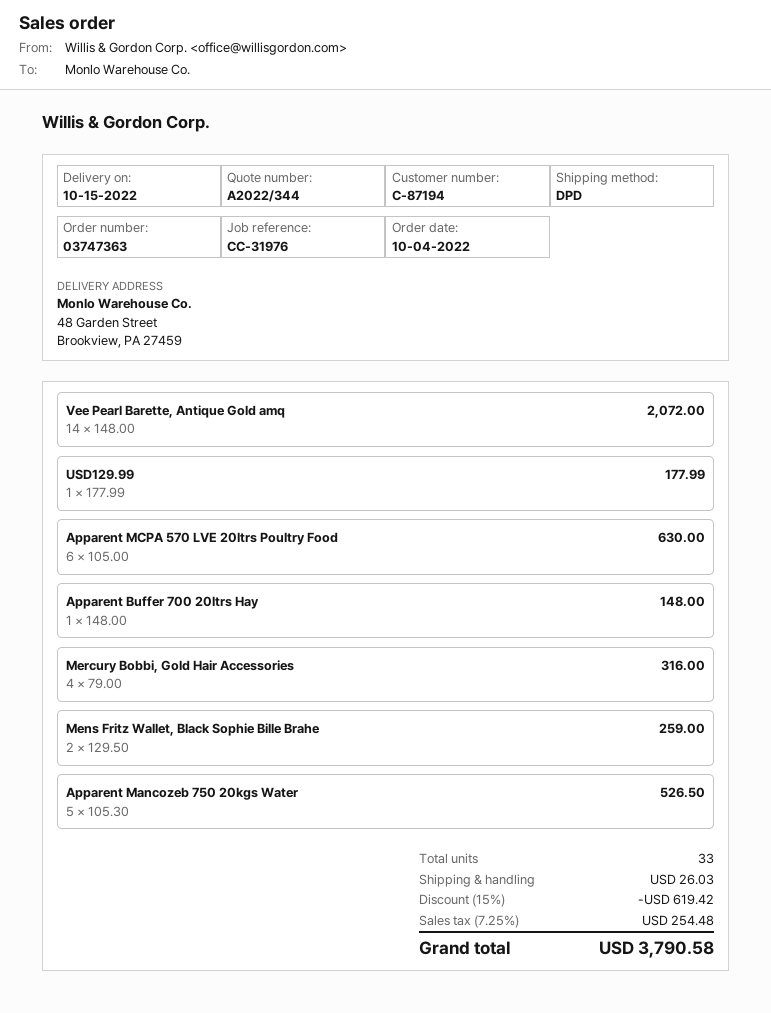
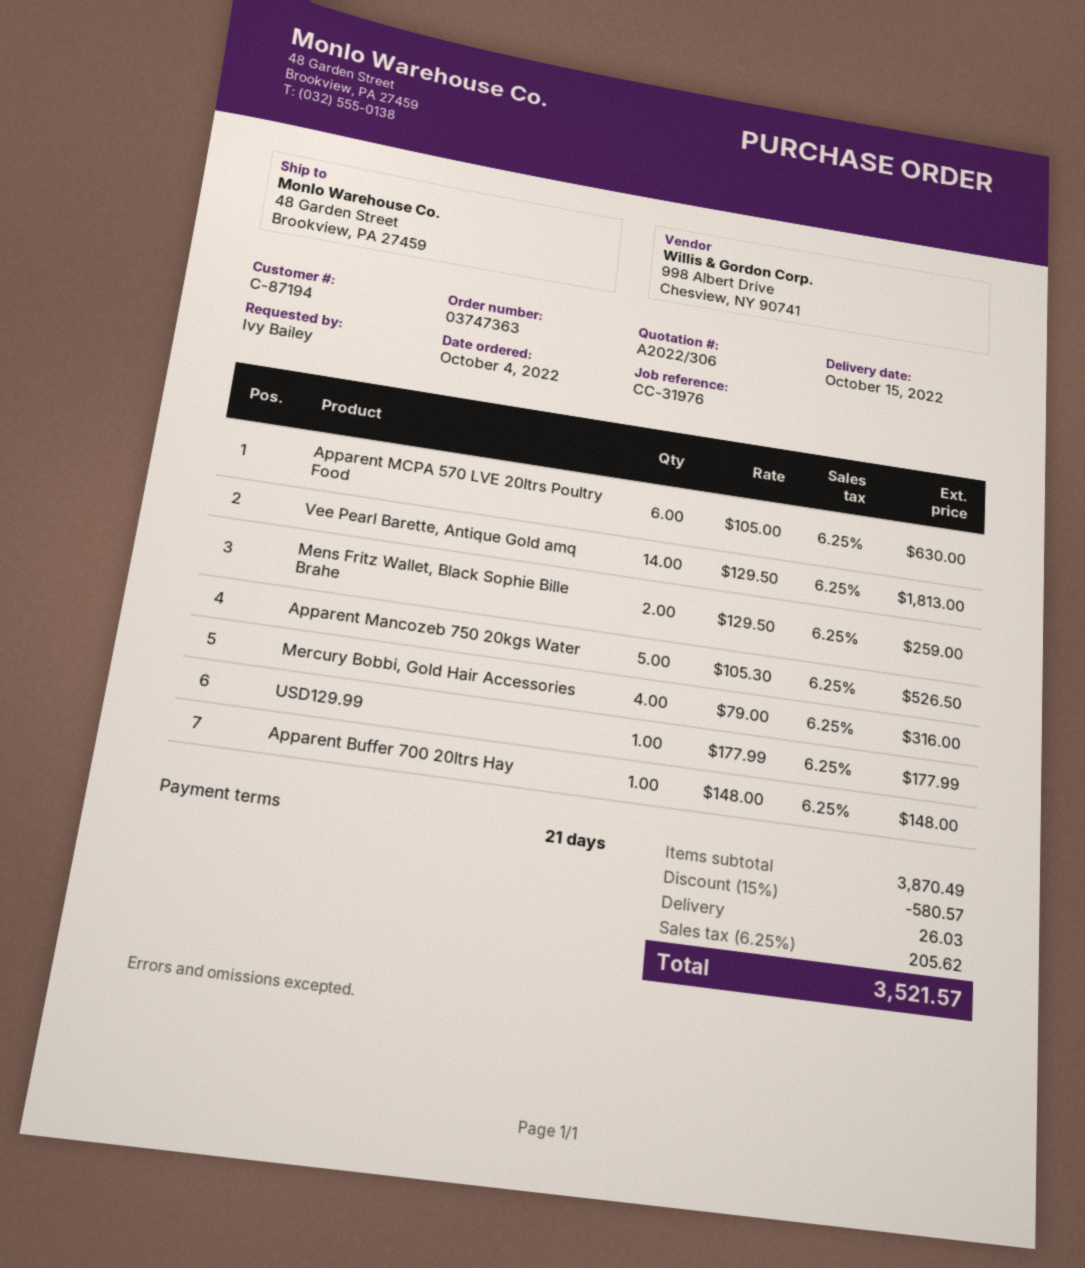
quote number: A2022/344 -> A2022/306
Vee Pearl Barette, Antique Gold amq: 14 x 148.00 = 2072.00 -> 14 x 129.50 = 1813.00
discount: 15% = 619.42 -> 15% = 580.57
tax: 7.25% = 254.48 -> 6.25% = 205.62
total: 3790.58 -> 3521.57

